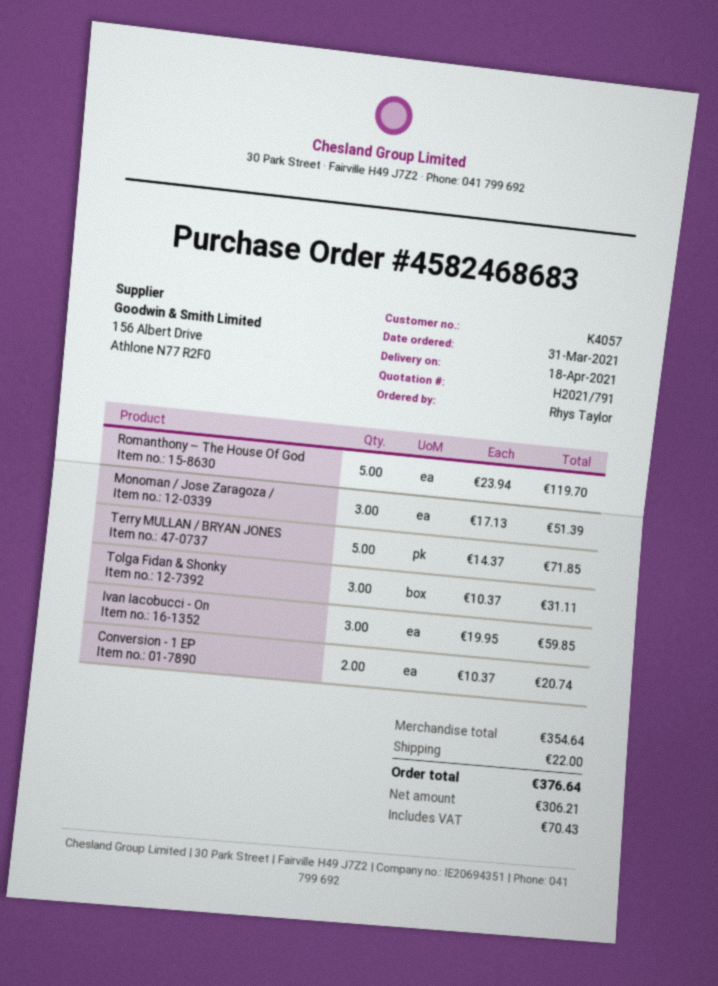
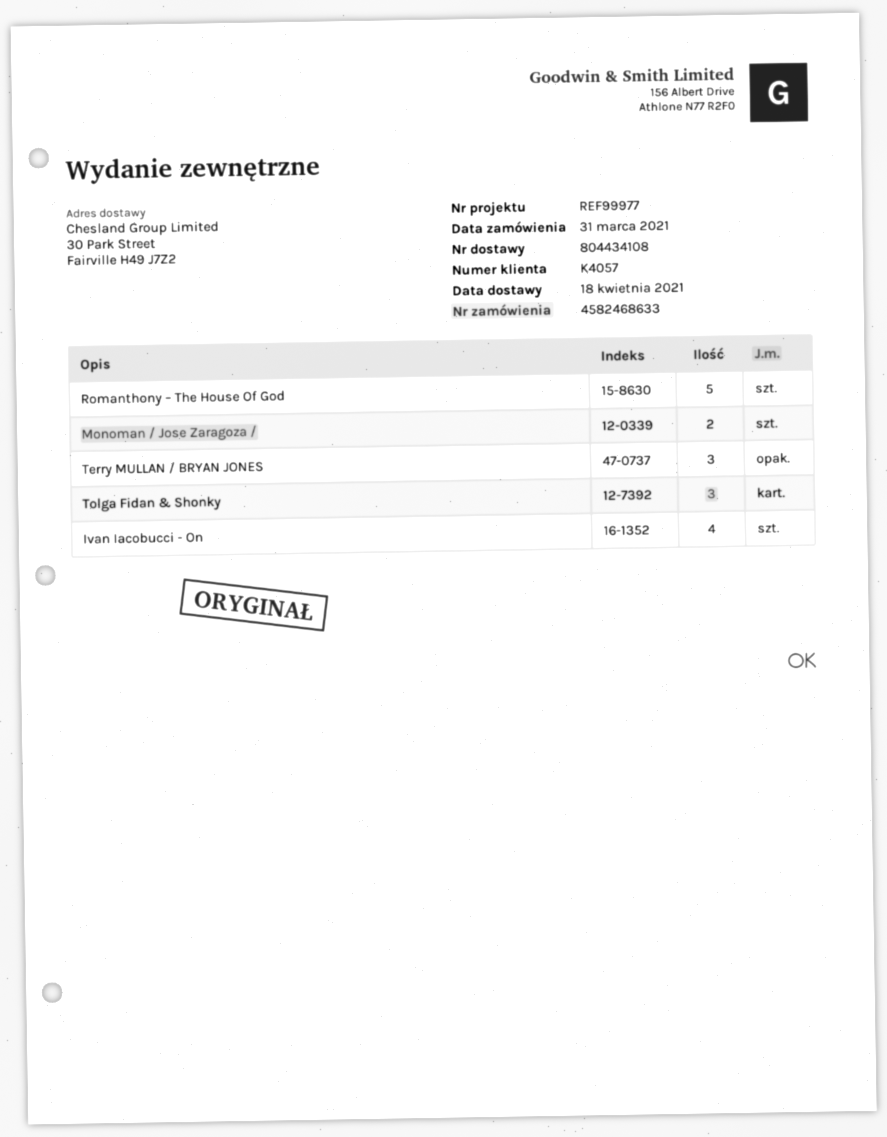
order number: 4582468683 -> 4582468633
Monoman / Jose Zaragoza /: 3 -> 2
Terry MULLAN / BRYAN JONES: 5 -> 3
Ivan Iacobucci - On: 3 -> 4
Conversion - 1 EP: 2 -> none

